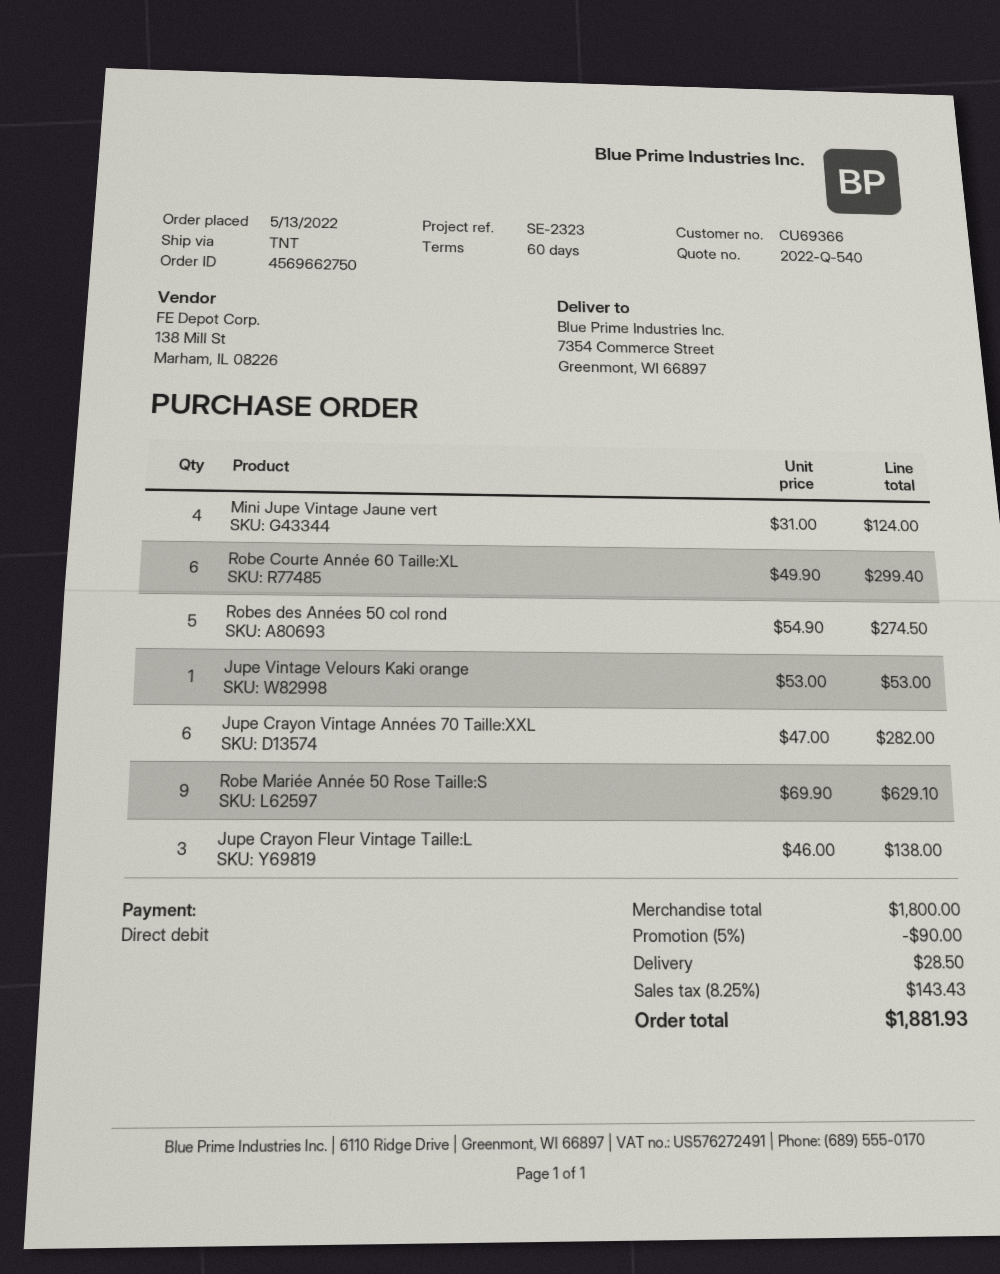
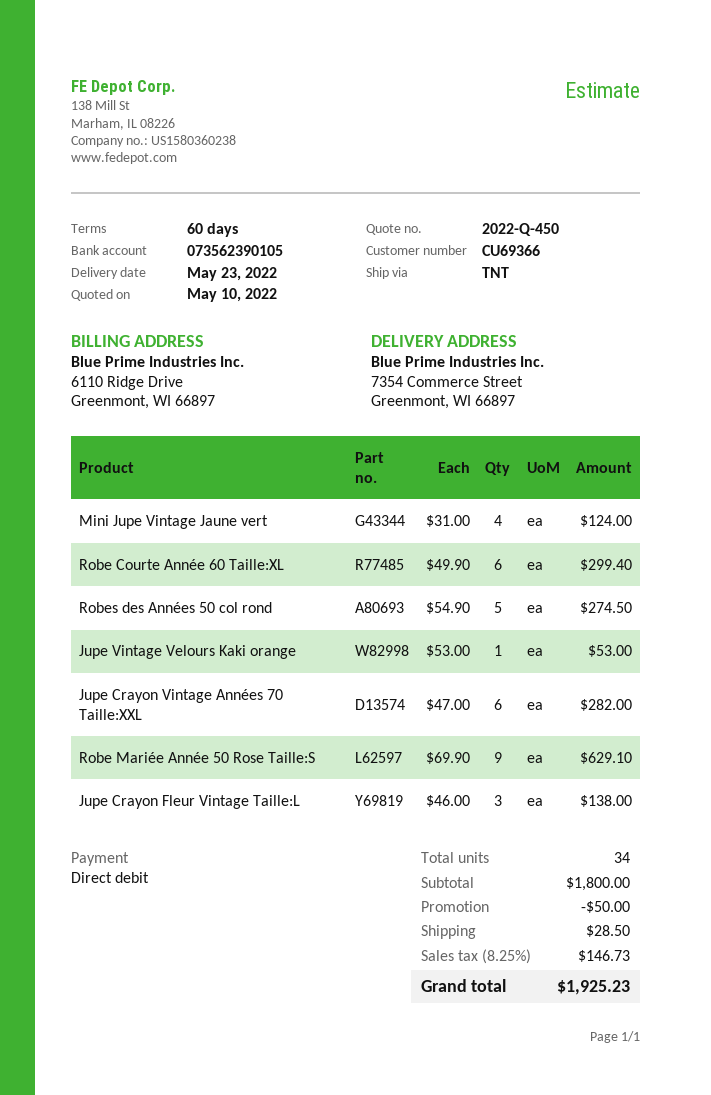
quote number: 2022-Q-540 -> 2022-Q-450
discount: 90.00 -> 50.00
tax: 8.25% = 143.43 -> 8.25% = 146.73
total: 1881.93 -> 1925.23

